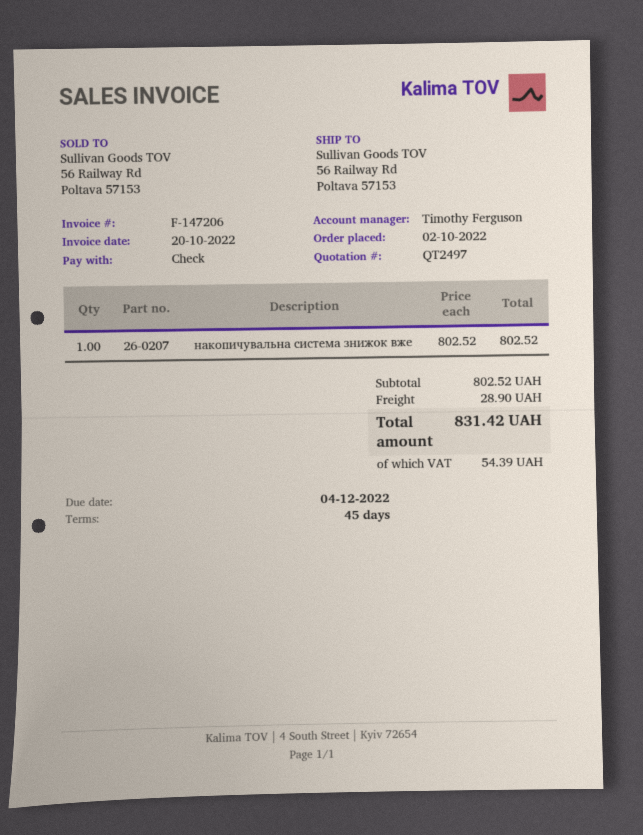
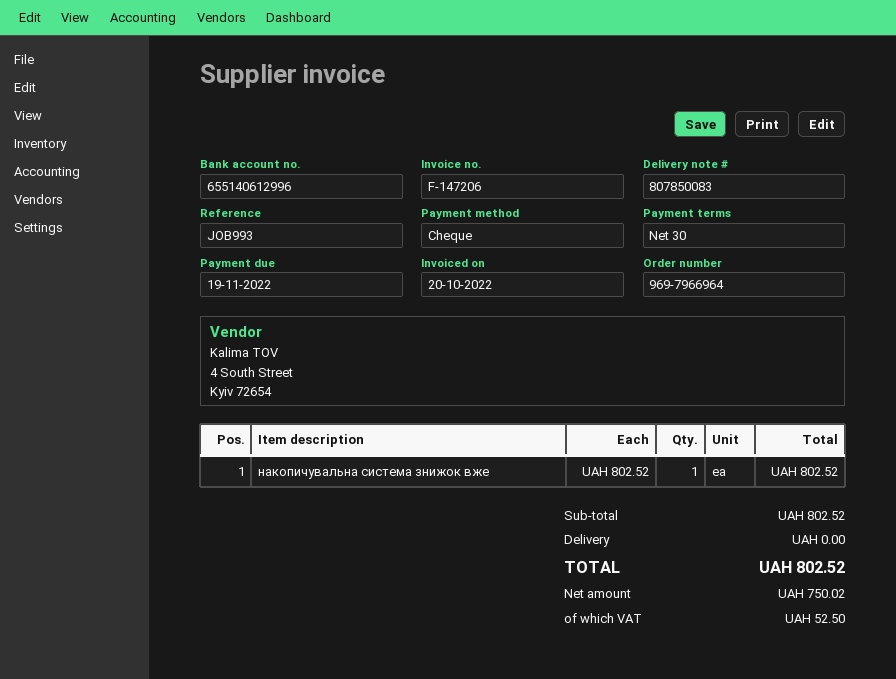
payment terms: 45 days -> 30 days
due date: 2022-12-04 -> 2022-11-19
shipping: 28.90 -> 0.00
tax: 54.39 -> 52.50
total: 831.42 -> 802.52

